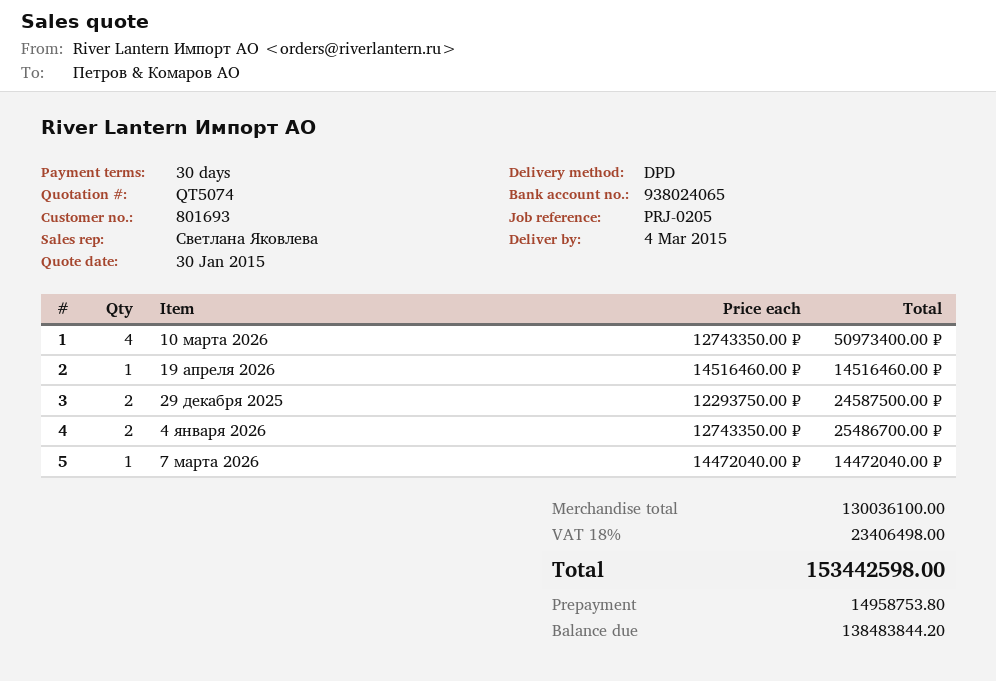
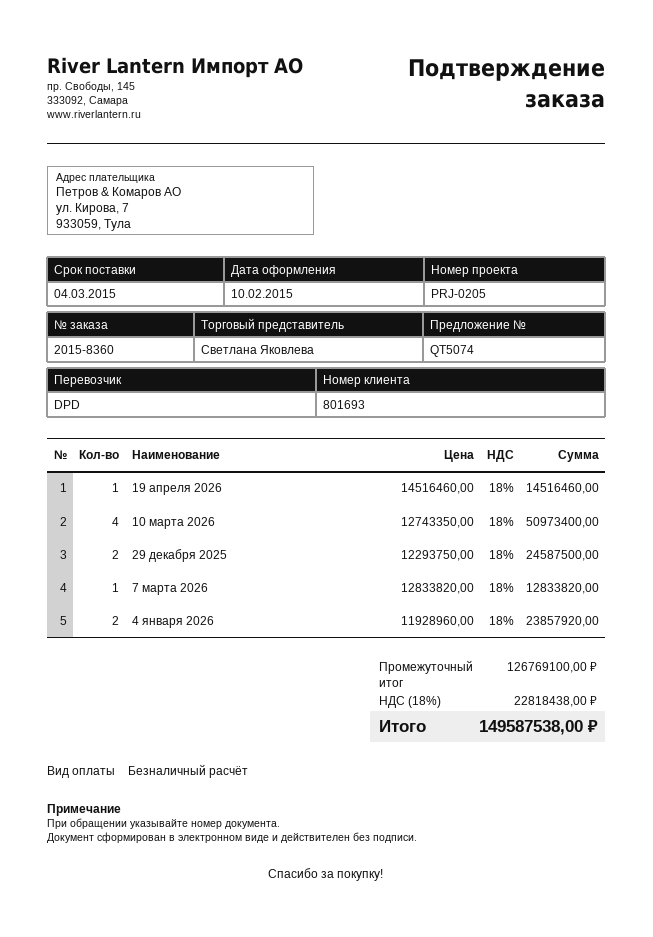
4 января 2026: 2 x 12743350.00 = 25486700.00 -> 2 x 11928960.00 = 23857920.00
7 марта 2026: 1 x 14472040.00 = 14472040.00 -> 1 x 12833820.00 = 12833820.00
subtotal: 130036100.00 -> 126769100.00
tax: 18% = 23406498.00 -> 18% = 22818438.00
total: 153442598.00 -> 149587538.00

